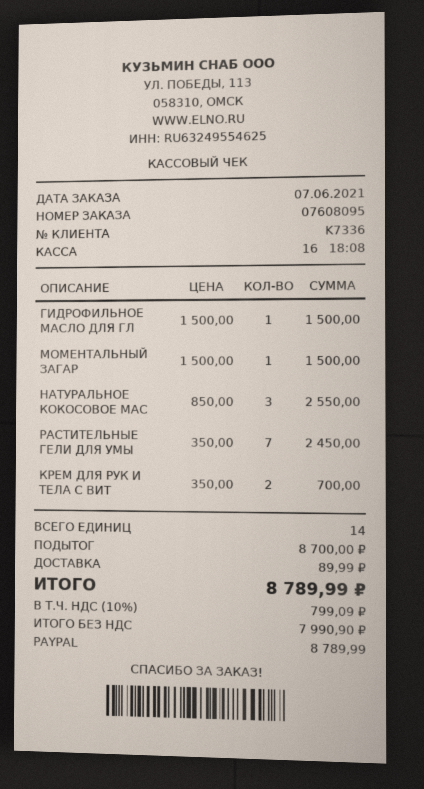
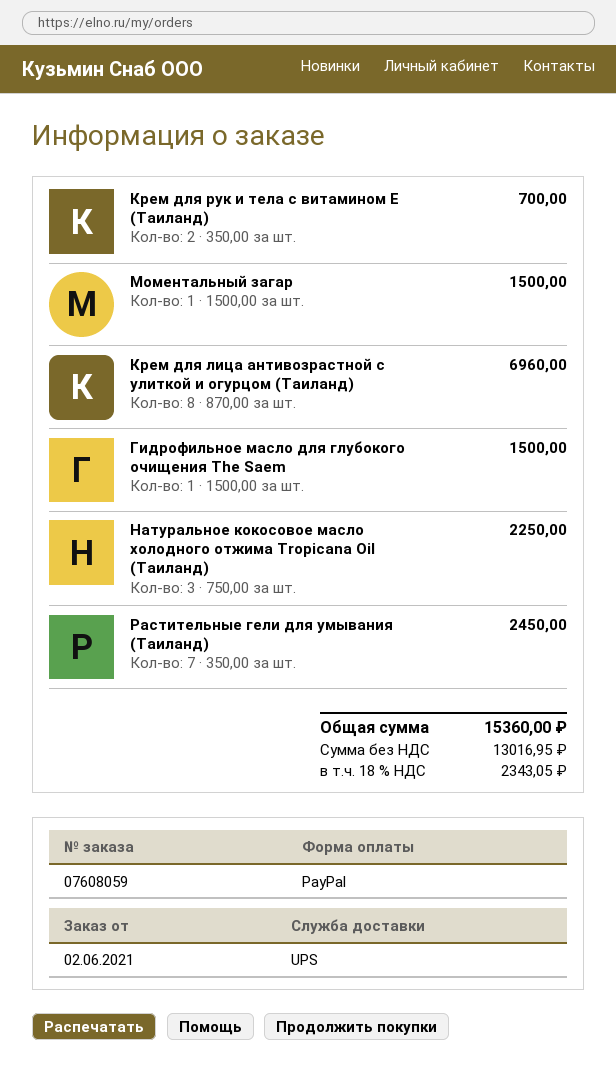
order number: 07608095 -> 07608059
order date: 2021-06-07 -> 2021-06-02
НАТУРАЛЬНОЕ КОКОСОВОЕ МАС: 3 x 850.00 = 2550.00 -> 3 x 750.00 = 2250.00
Крем для лица антивозрастной с улиткой и огурцом (Таиланд): none -> 8 x 870.00 = 6960.00
shipping: 89.99 -> none
net: 7990.90 -> 13016.95
tax: 10% = 799.09 -> 18% = 2343.05
total: 8789.99 -> 15360.00

